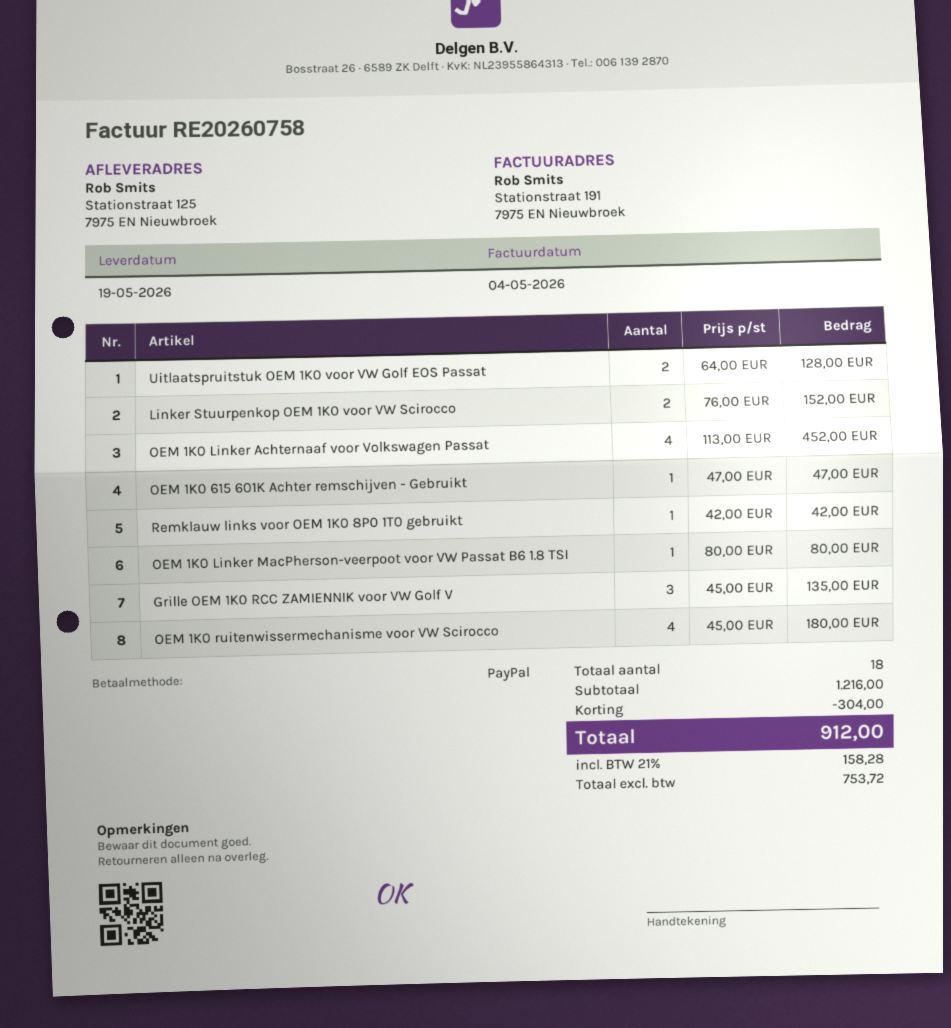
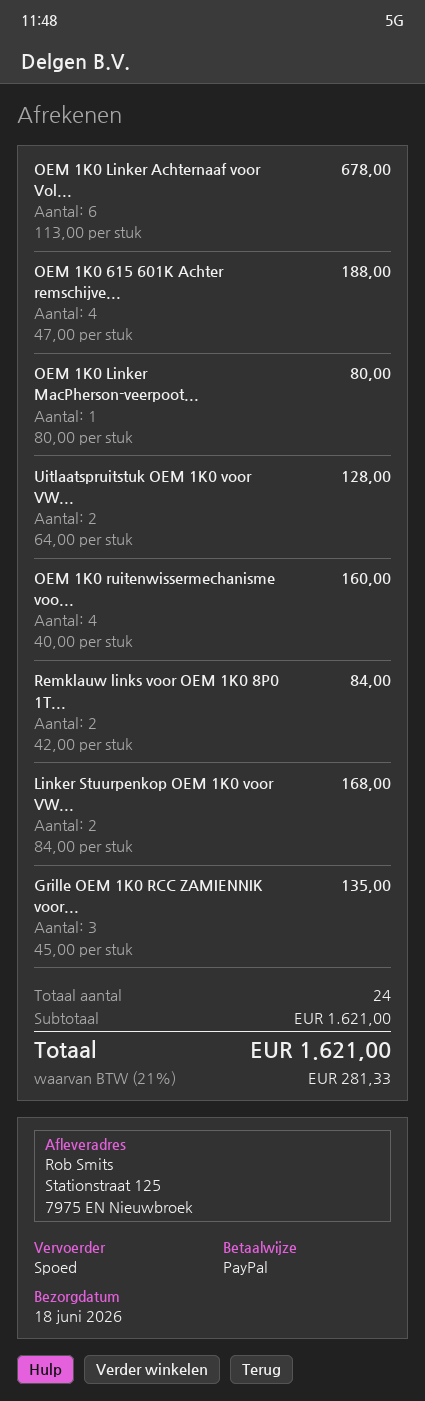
delivery date: 2026-05-19 -> 2026-06-18
Linker Stuurpenkop OEM 1K0 voor VW Scirocco: 2 x 76.00 = 152.00 -> 2 x 84.00 = 168.00
OEM 1K0 Linker Achternaaf voor Volkswagen Passat: 4 x 113.00 = 452.00 -> 6 x 113.00 = 678.00
OEM 1K0 615 601K Achter remschijven - Gebruikt: 1 x 47.00 = 47.00 -> 4 x 47.00 = 188.00
Remklauw links voor OEM 1K0 8P0 1T0 gebruikt: 1 x 42.00 = 42.00 -> 2 x 42.00 = 84.00
OEM 1K0 ruitenwissermechanisme voor VW Scirocco: 4 x 45.00 = 180.00 -> 4 x 40.00 = 160.00
total quantity: 18 -> 24
subtotal: 1216.00 -> 1621.00
discount: 304.00 -> none
tax: 21% = 158.28 -> 21% = 281.33
total: 912.00 -> 1621.00

